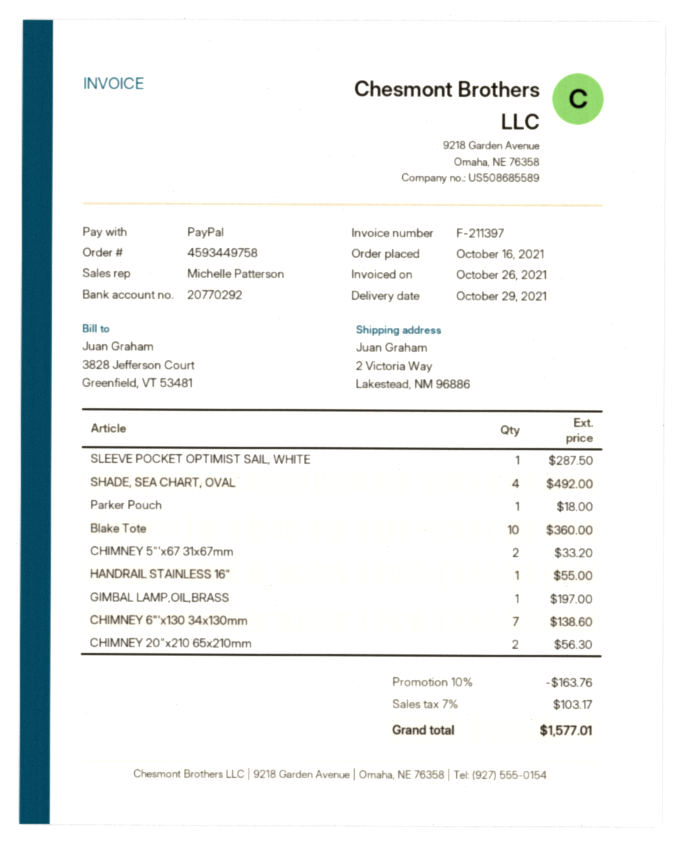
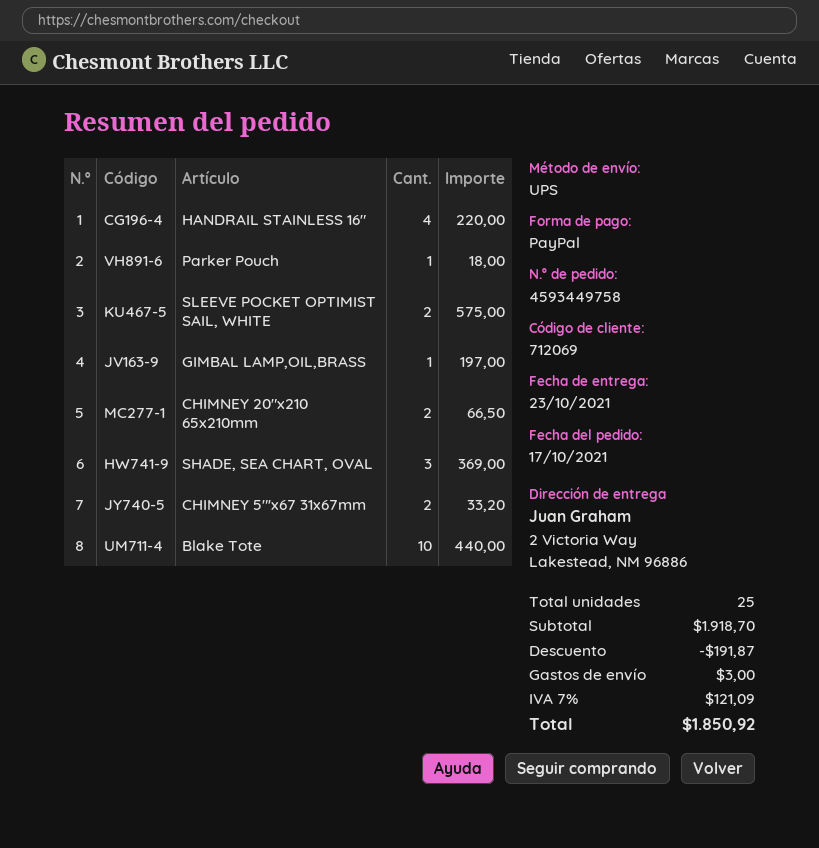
order date: 2021-10-16 -> 2021-10-17
delivery date: 2021-10-29 -> 2021-10-23
SLEEVE POCKET OPTIMIST SAIL, WHITE: 1 for 287.50 -> 2 for 575.00
SHADE, SEA CHART, OVAL: 4 for 492.00 -> 3 for 369.00
Blake Tote: 10 for 360.00 -> 10 for 440.00
HANDRAIL STAINLESS 16": 1 for 55.00 -> 4 for 220.00
CHIMNEY 6"'x130 34x130mm: 7 for 138.60 -> none
CHIMNEY 20"x210 65x210mm: 2 for 56.30 -> 2 for 66.50
discount: 163.76 -> 191.87
shipping: none -> 3.00
tax: 7% = 103.17 -> 7% = 121.09
total: 1577.01 -> 1850.92

